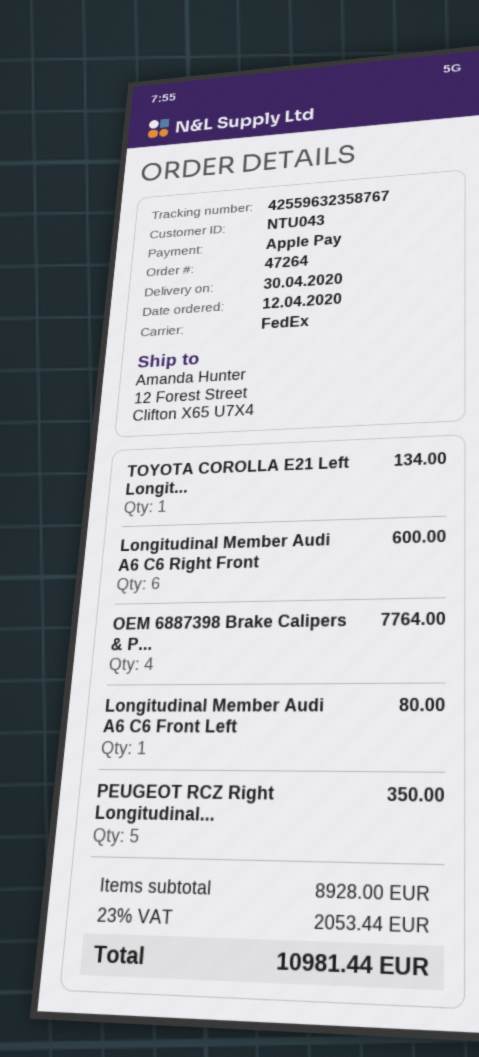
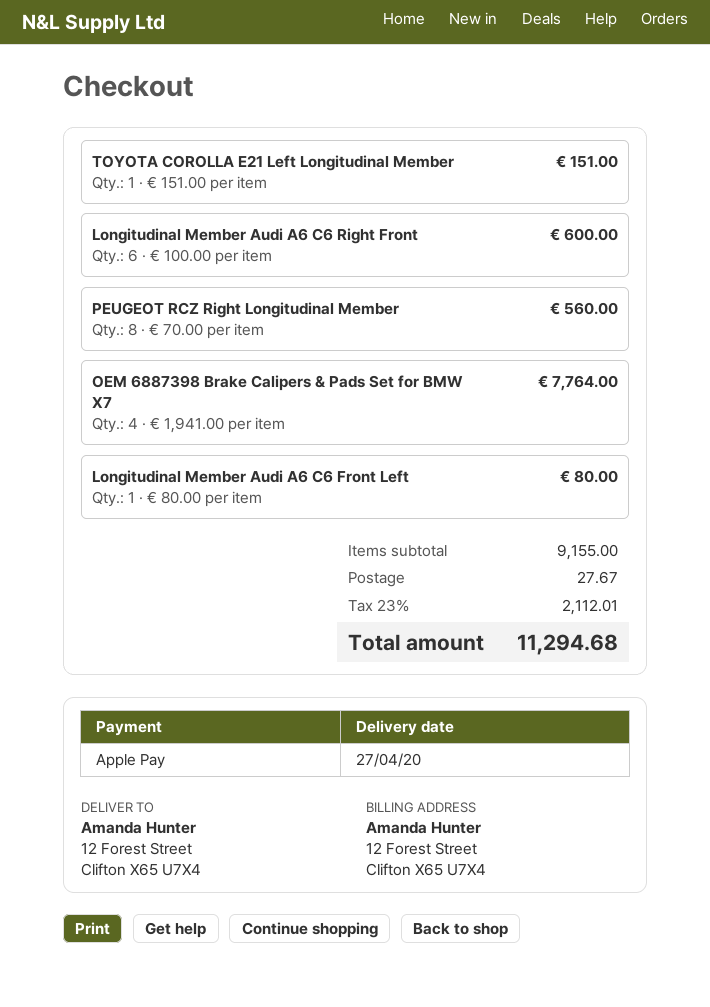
delivery date: 2020-04-30 -> 2020-04-27
TOYOTA COROLLA E21 Left Longit...: 1 for 134.00 -> 1 for 151.00
PEUGEOT RCZ Right Longitudinal...: 5 for 350.00 -> 8 for 560.00
subtotal: 8928.00 -> 9155.00
shipping: none -> 27.67
tax: 23% = 2053.44 -> 23% = 2112.01
total: 10981.44 -> 11294.68

